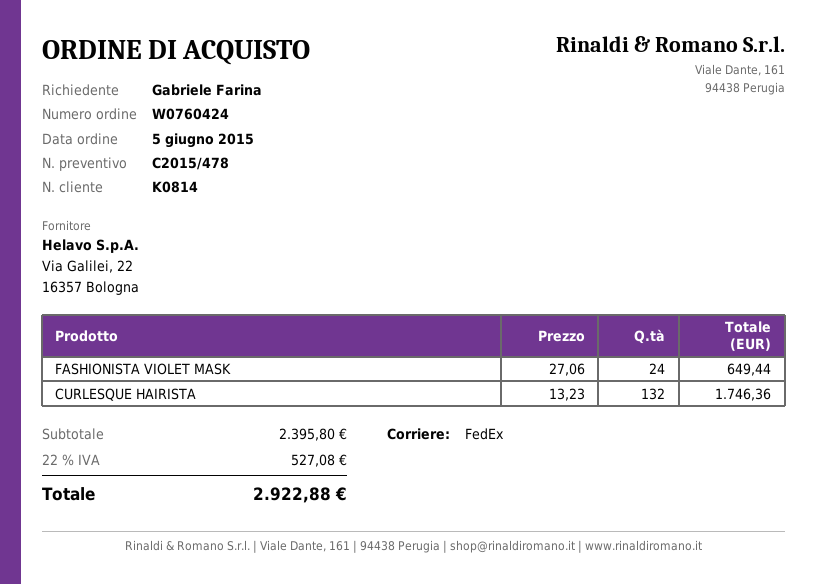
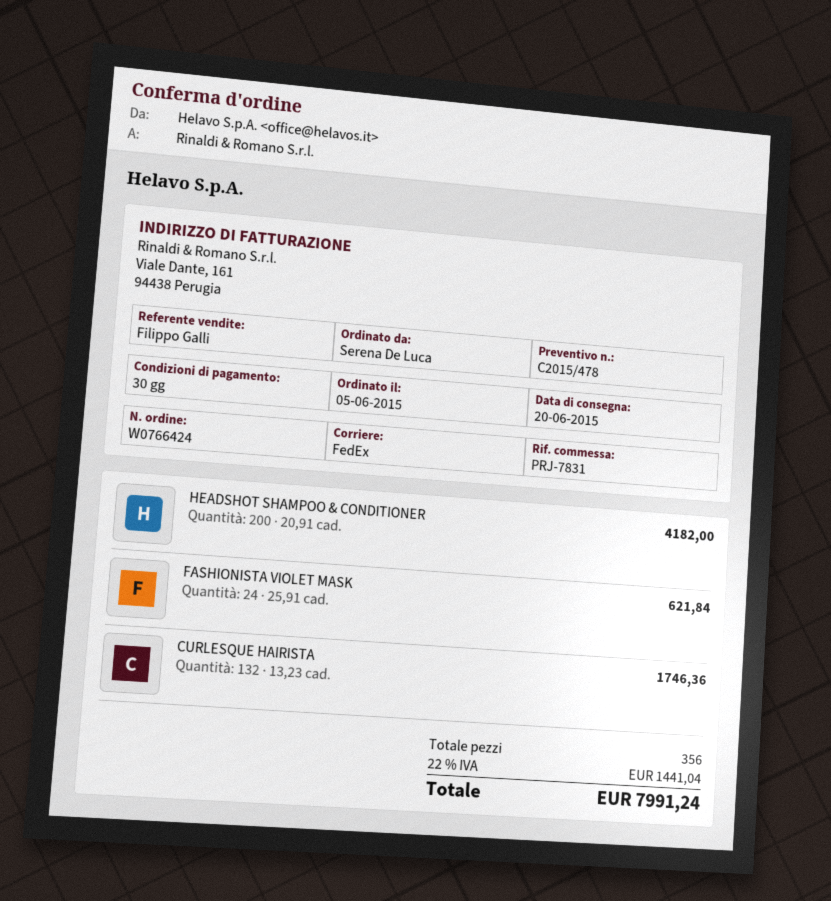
order number: W0760424 -> W0766424
ordered by: Gabriele Farina -> Serena De Luca
FASHIONISTA VIOLET MASK: 24 x 27.06 = 649.44 -> 24 x 25.91 = 621.84
HEADSHOT SHAMPOO & CONDITIONER: none -> 200 x 20.91 = 4182.00
tax: 22% = 527.08 -> 22% = 1441.04
total: 2922.88 -> 7991.24

